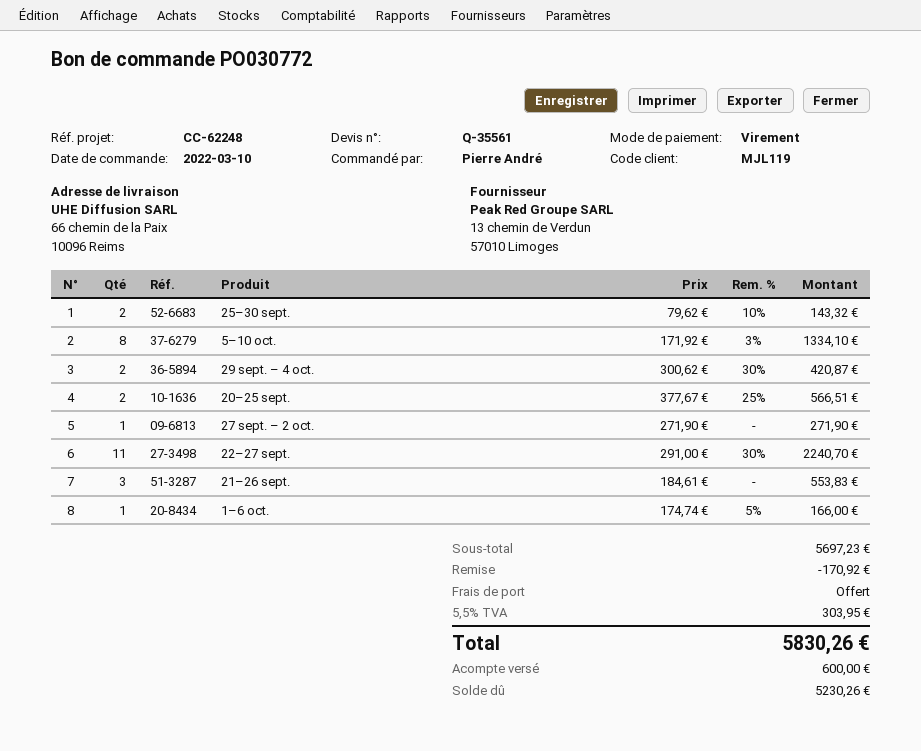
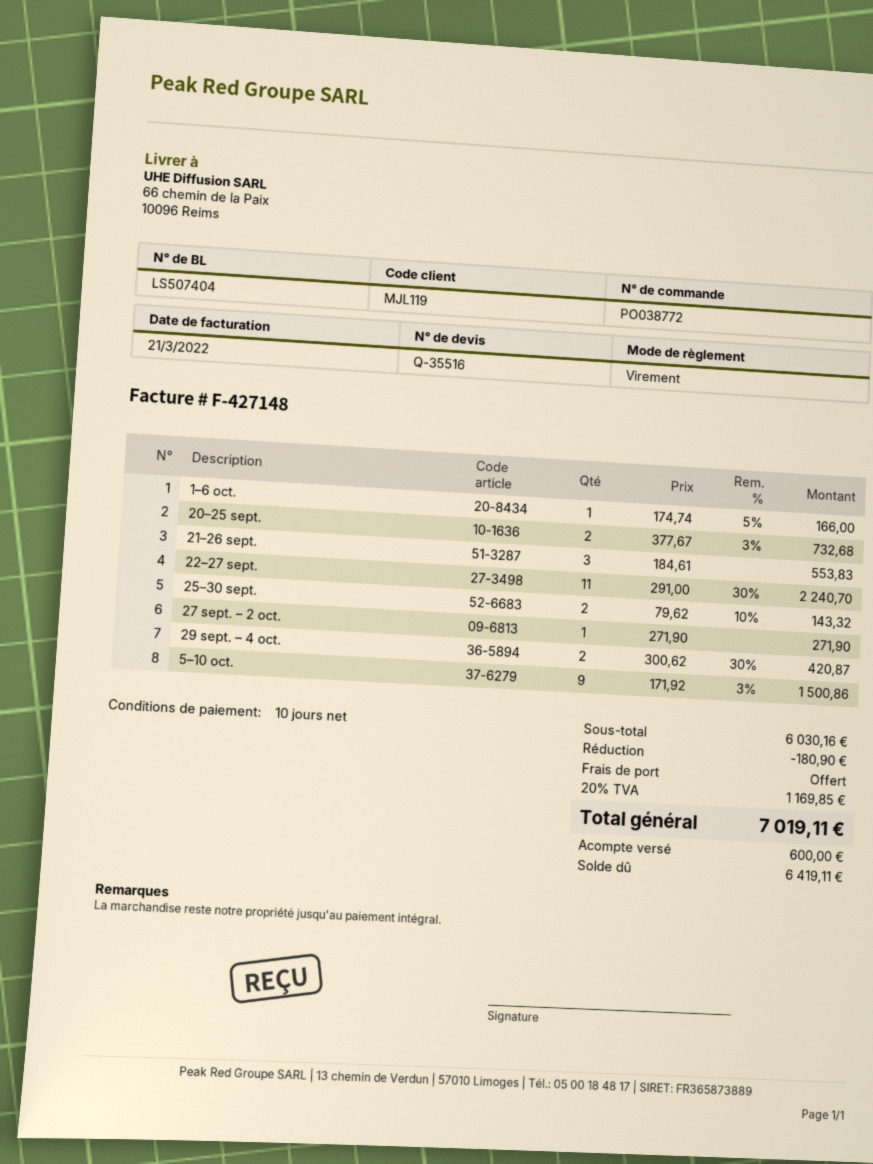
quote number: Q-35561 -> Q-35516
order number: PO030772 -> PO038772
5–10 oct.: 8 x 171.92 - 3% = 1334.10 -> 9 x 171.92 - 3% = 1500.86
20–25 sept.: 2 x 377.67 - 25% = 566.51 -> 2 x 377.67 - 3% = 732.68
subtotal: 5697.23 -> 6030.16
discount: 170.92 -> 180.90
tax: 5.5% = 303.95 -> 20% = 1169.85
total: 5830.26 -> 7019.11
balance: 5230.26 -> 6419.11

